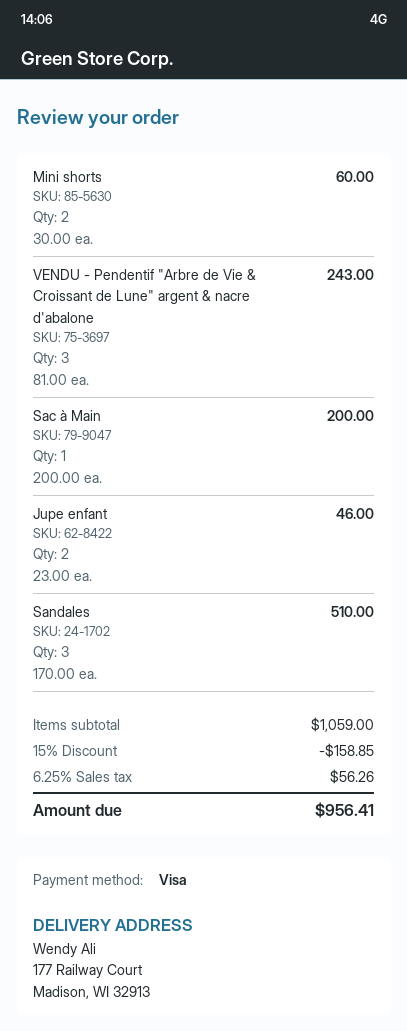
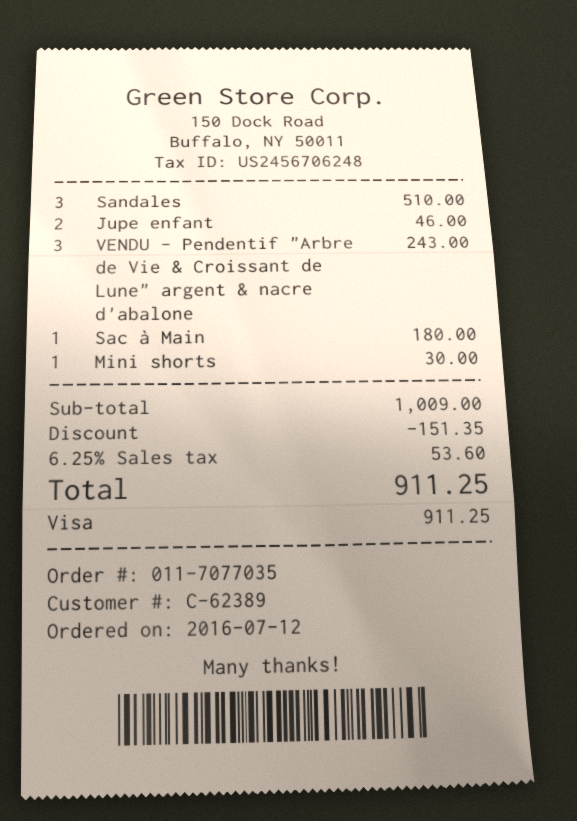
Mini shorts: 2 for 60.00 -> 1 for 30.00
Sac à Main: 1 for 200.00 -> 1 for 180.00
subtotal: 1059.00 -> 1009.00
discount: 158.85 -> 151.35
tax: 6.25% = 56.26 -> 6.25% = 53.60
total: 956.41 -> 911.25

